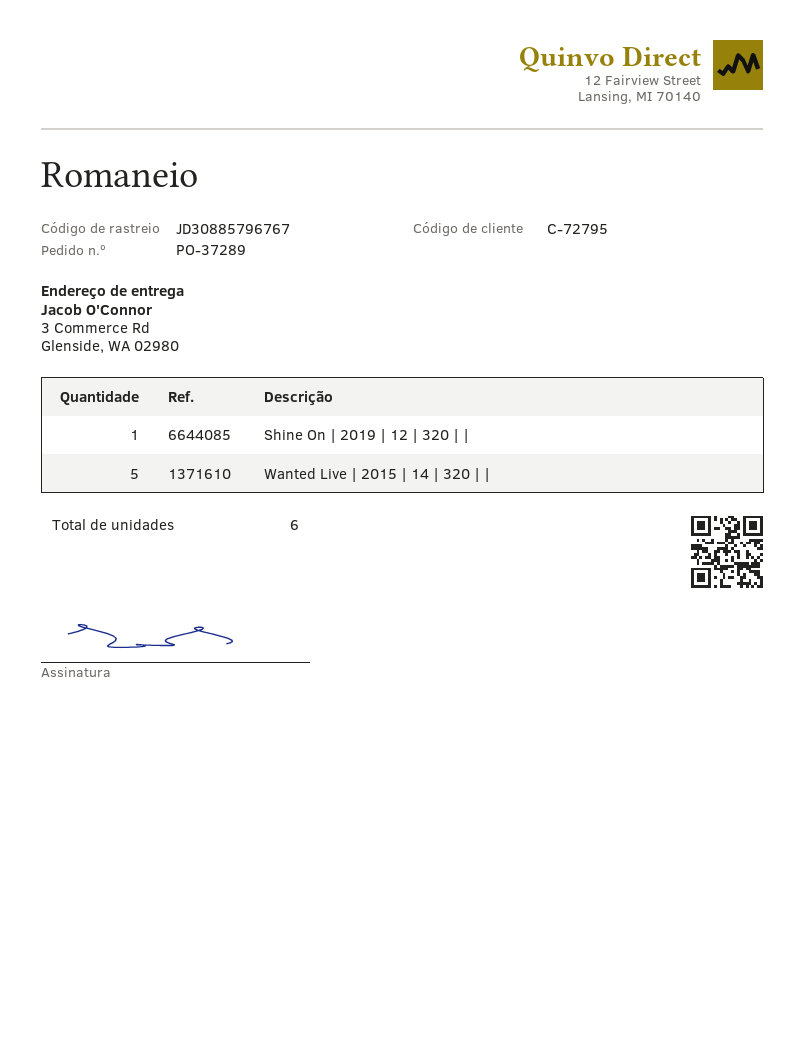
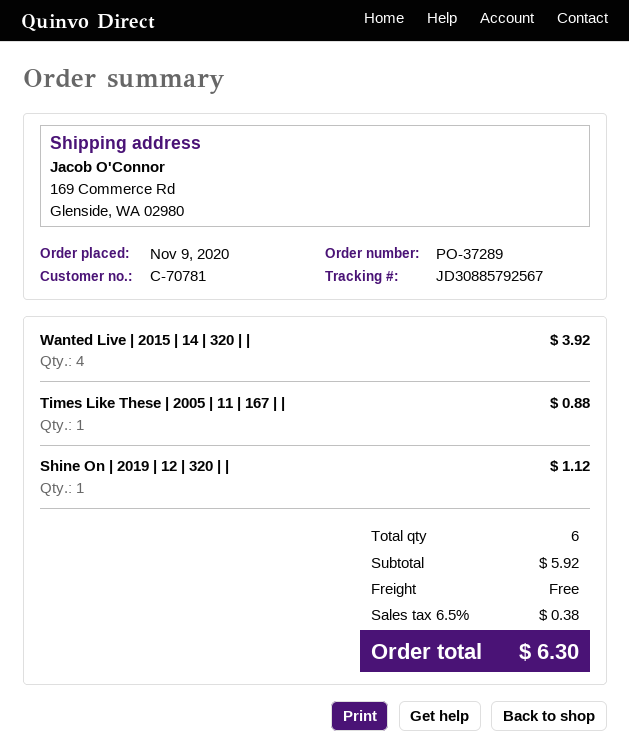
customer number: C-72795 -> C-70781
tracking number: JD30885796767 -> JD30885792567
ship to: 3 Commerce Rd, Glenside, WA 02980 -> 169 Commerce Rd, Glenside, WA 02980
Wanted Live | 2015 | 14 | 320 | |: 5 -> 4
Times Like These | 2005 | 11 | 167 | |: none -> 1

